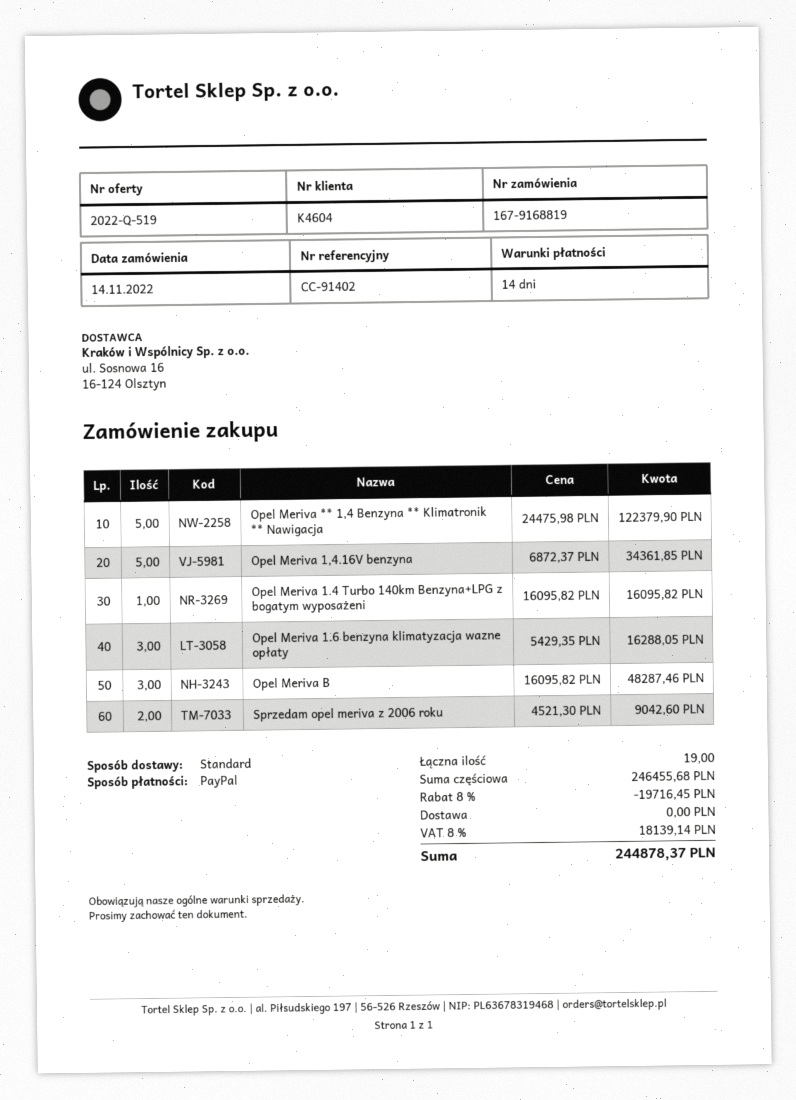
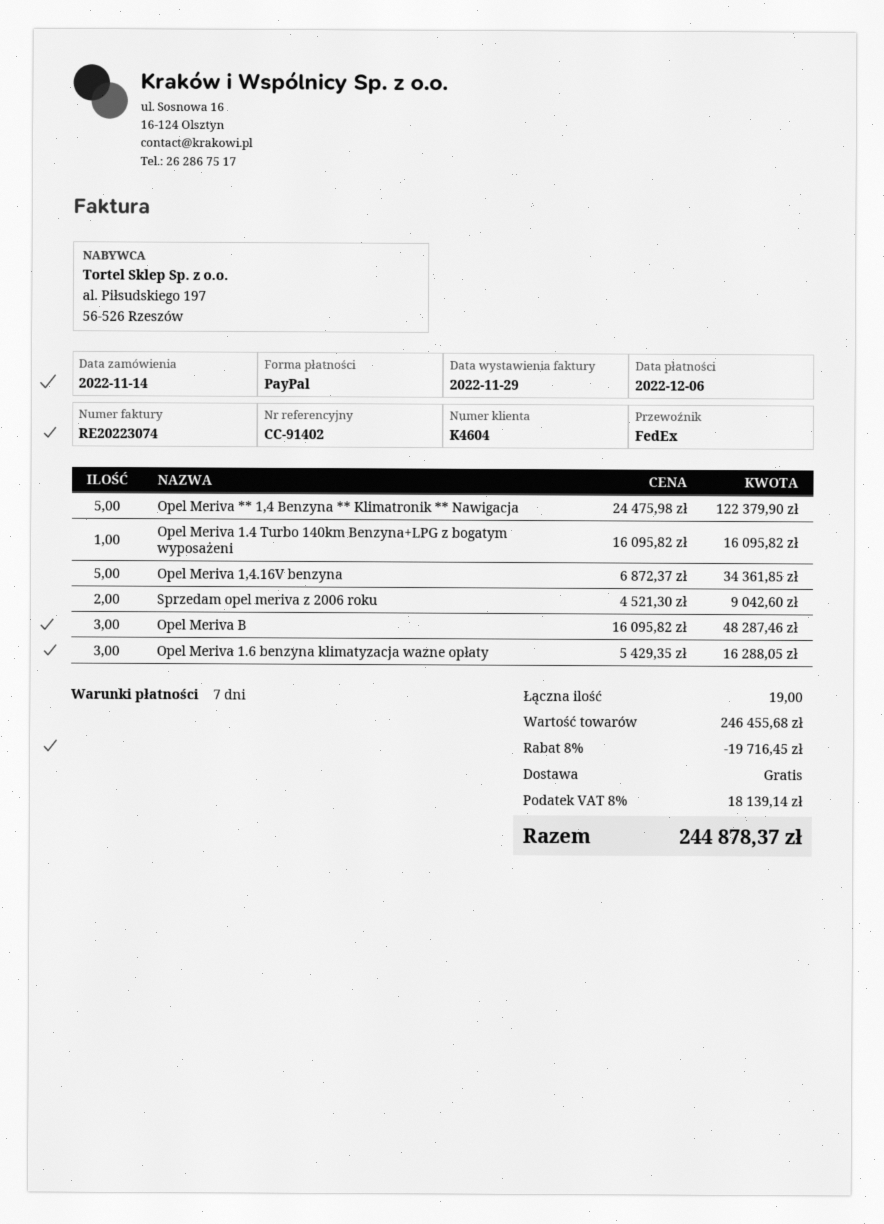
payment terms: 14 days -> 7 days
shipping method: standard -> FedEx

